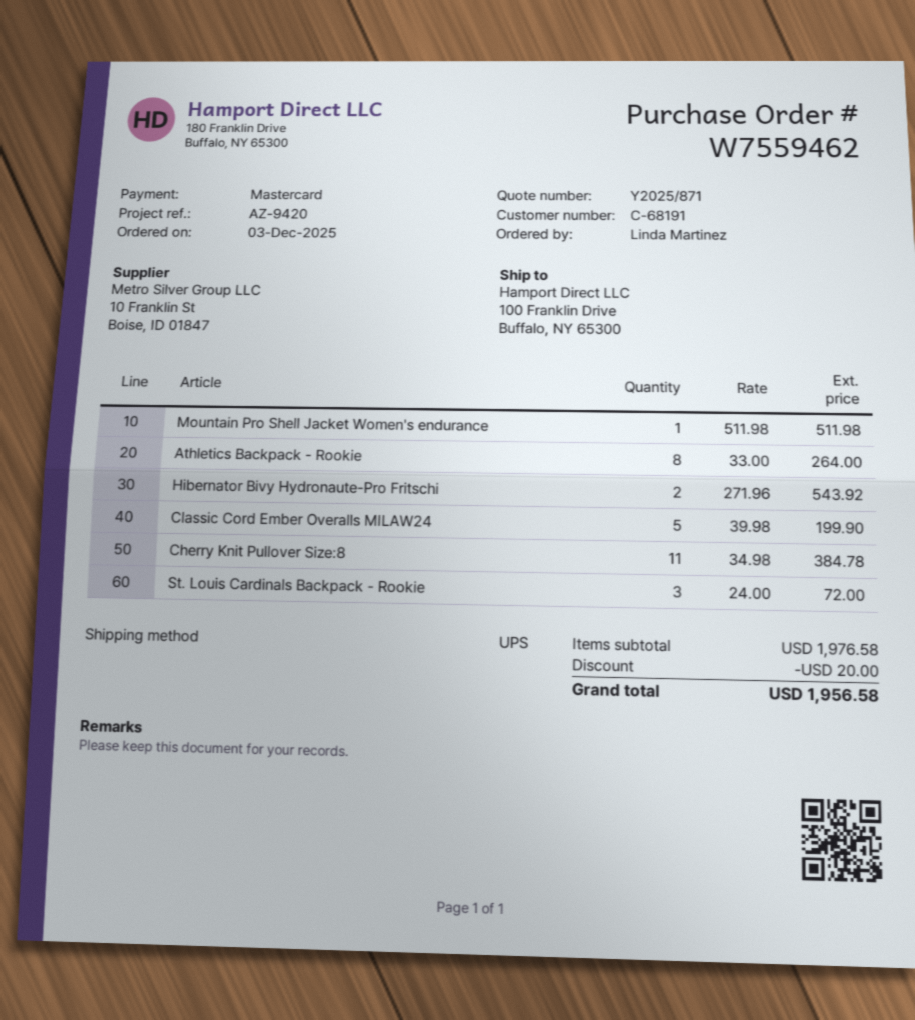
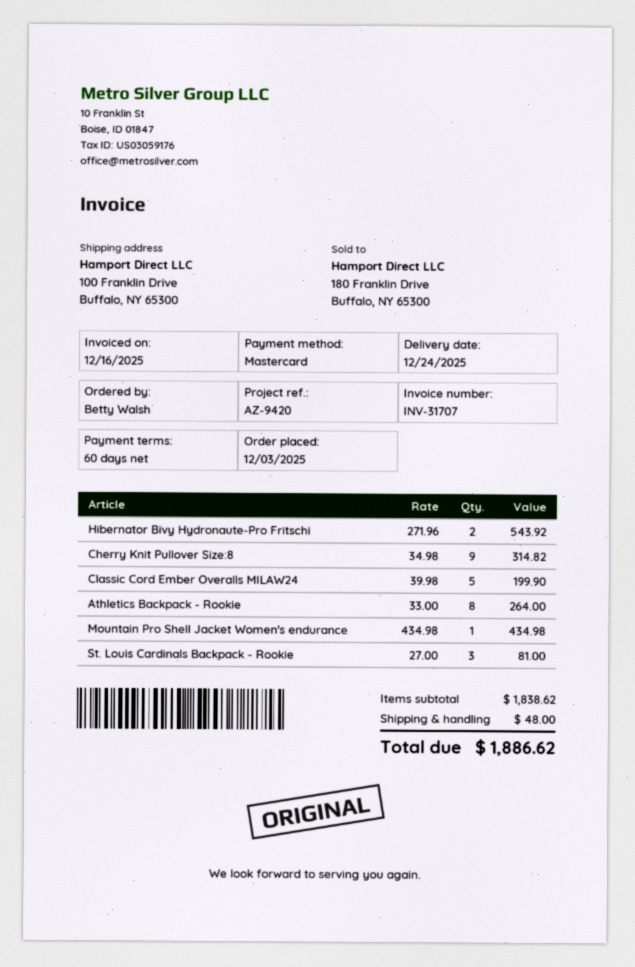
ordered by: Linda Martinez -> Betty Walsh
Mountain Pro Shell Jacket Women's endurance: 1 x 511.98 = 511.98 -> 1 x 434.98 = 434.98
Cherry Knit Pullover Size:8: 11 x 34.98 = 384.78 -> 9 x 34.98 = 314.82
St. Louis Cardinals Backpack - Rookie: 3 x 24.00 = 72.00 -> 3 x 27.00 = 81.00
subtotal: 1976.58 -> 1838.62
discount: 20.00 -> none
shipping: none -> 48.00
total: 1956.58 -> 1886.62

